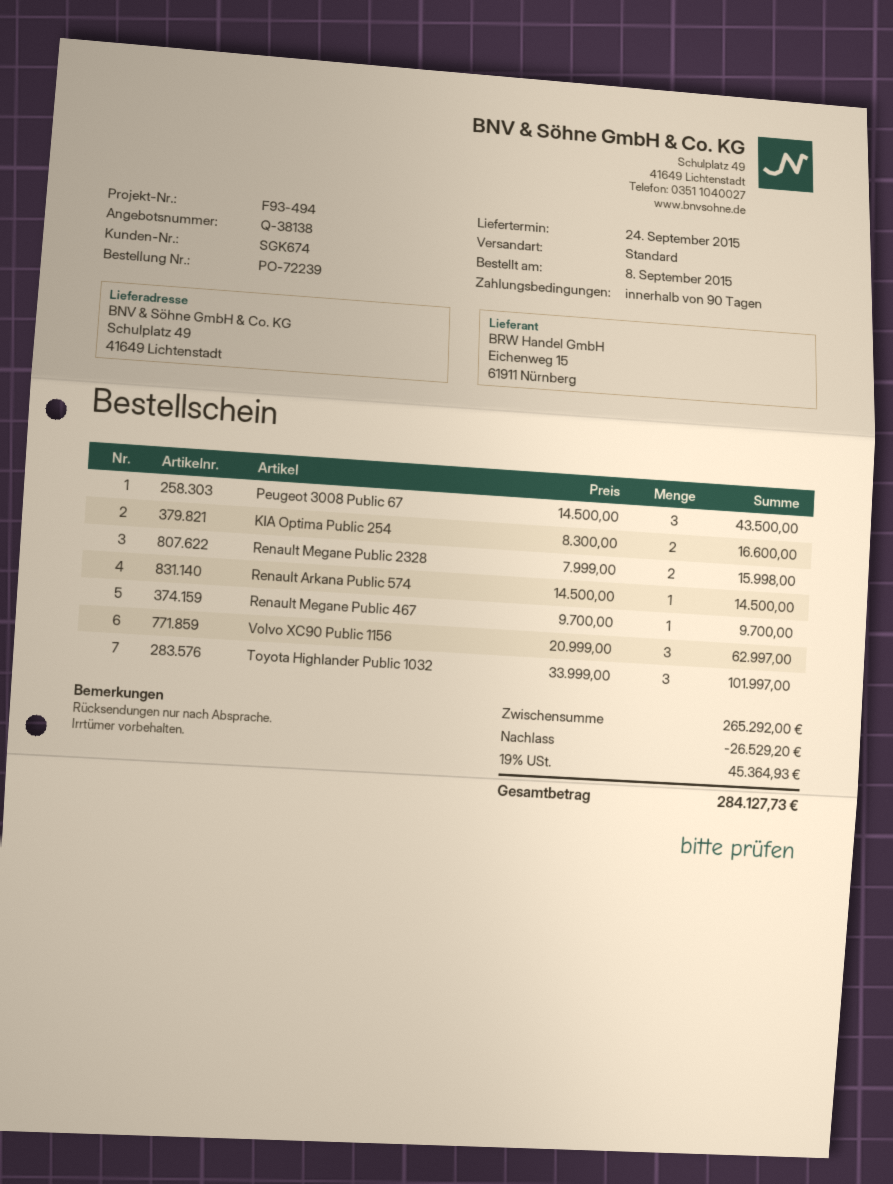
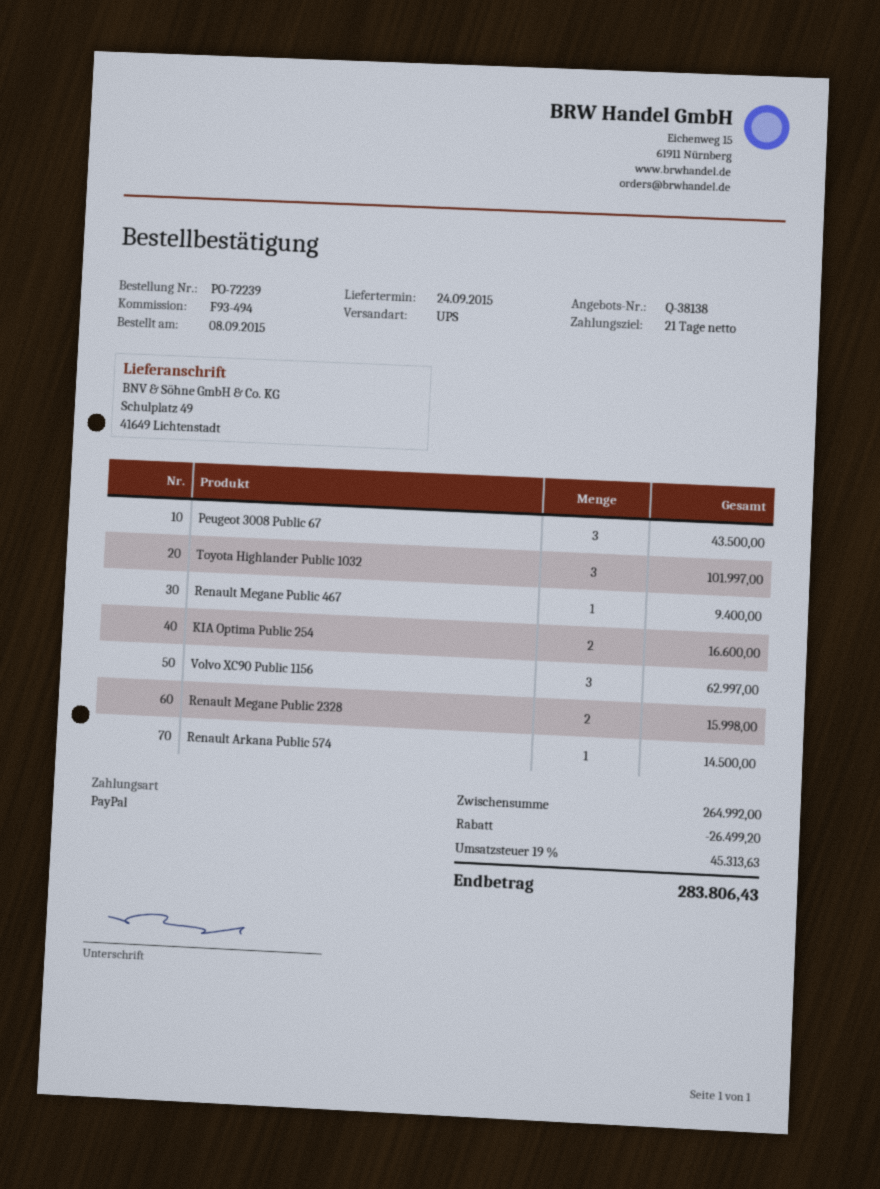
payment terms: 90 days -> 21 days
shipping method: standard -> UPS
Renault Megane Public 467: 1 for 9700.00 -> 1 for 9400.00
subtotal: 265292.00 -> 264992.00
discount: 26529.20 -> 26499.20
tax: 19% = 45364.93 -> 19% = 45313.63
total: 284127.73 -> 283806.43

